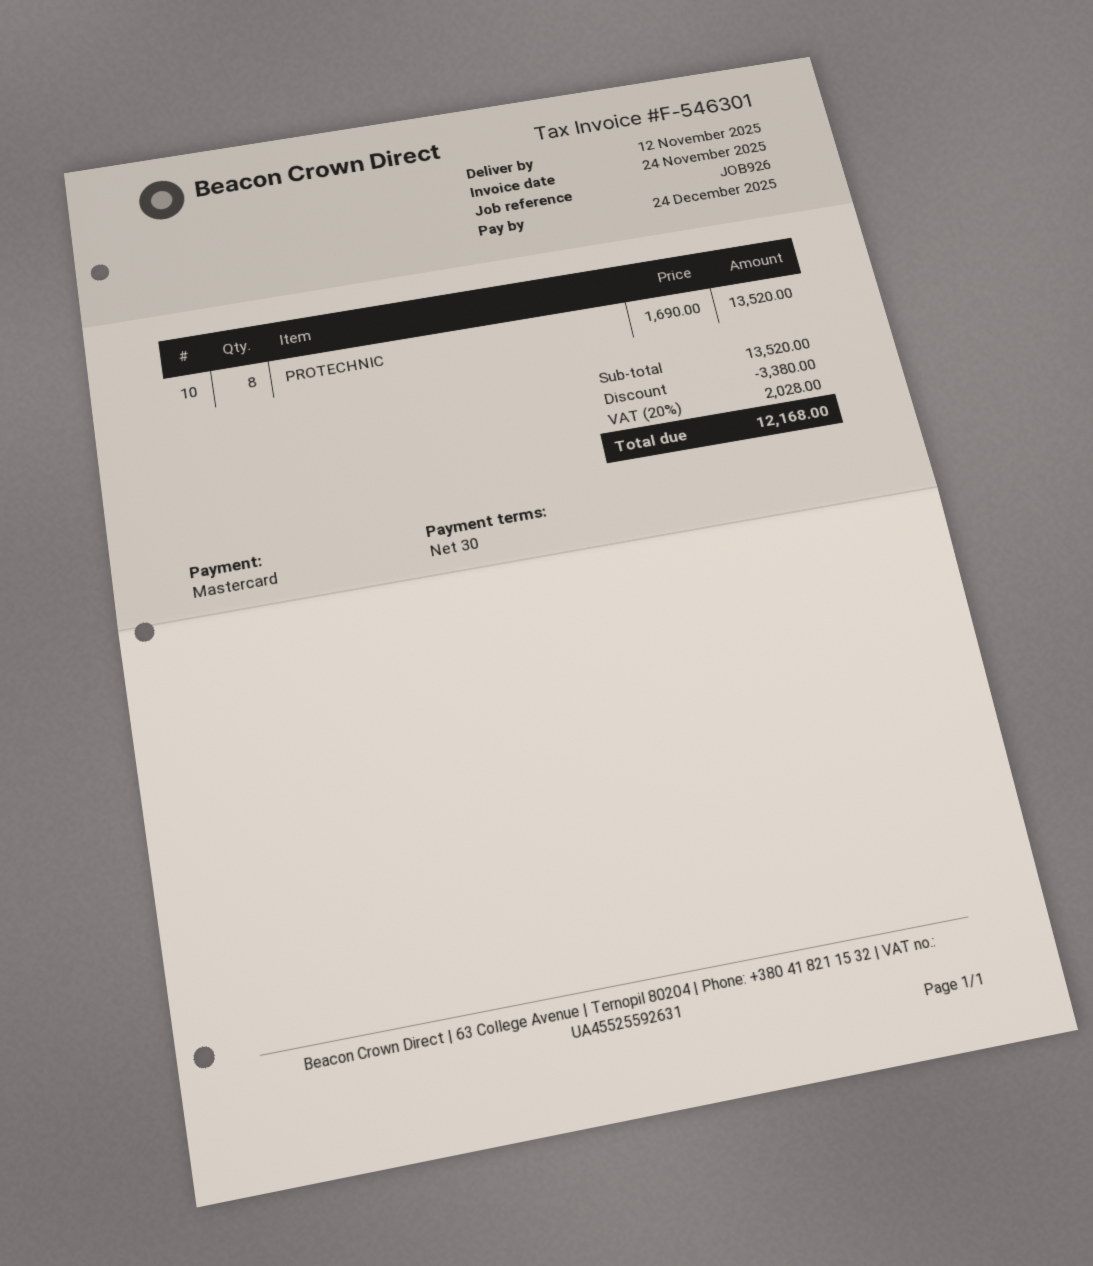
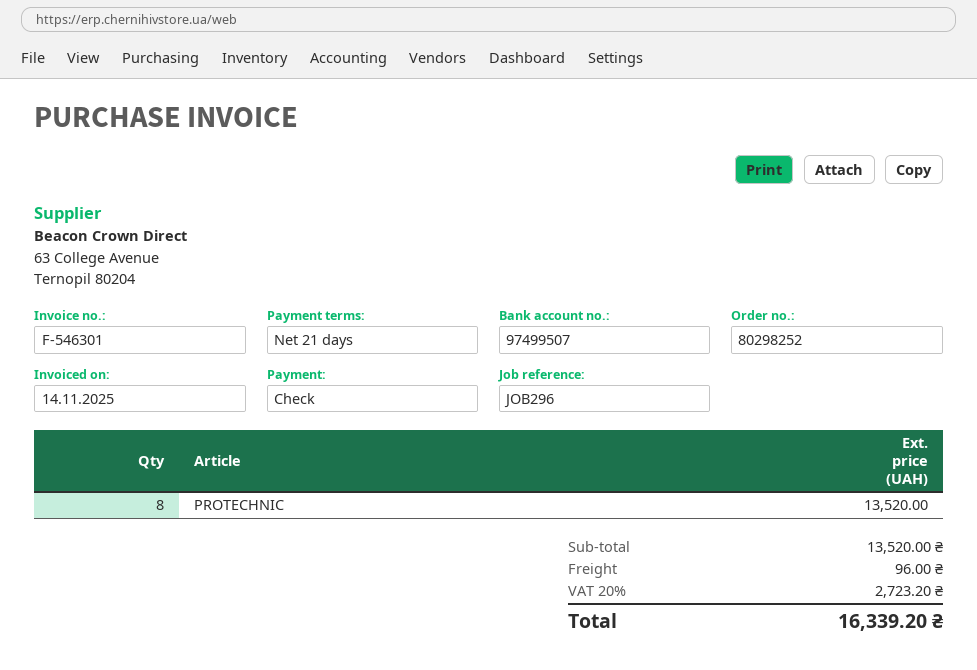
invoice date: 2025-11-24 -> 2025-11-14
payment terms: 30 days -> 21 days
reference: JOB926 -> JOB296
payment method: Mastercard -> cheque
discount: 3380.00 -> none
shipping: none -> 96.00
tax: 20% = 2028.00 -> 20% = 2723.20
total: 12168.00 -> 16339.20

